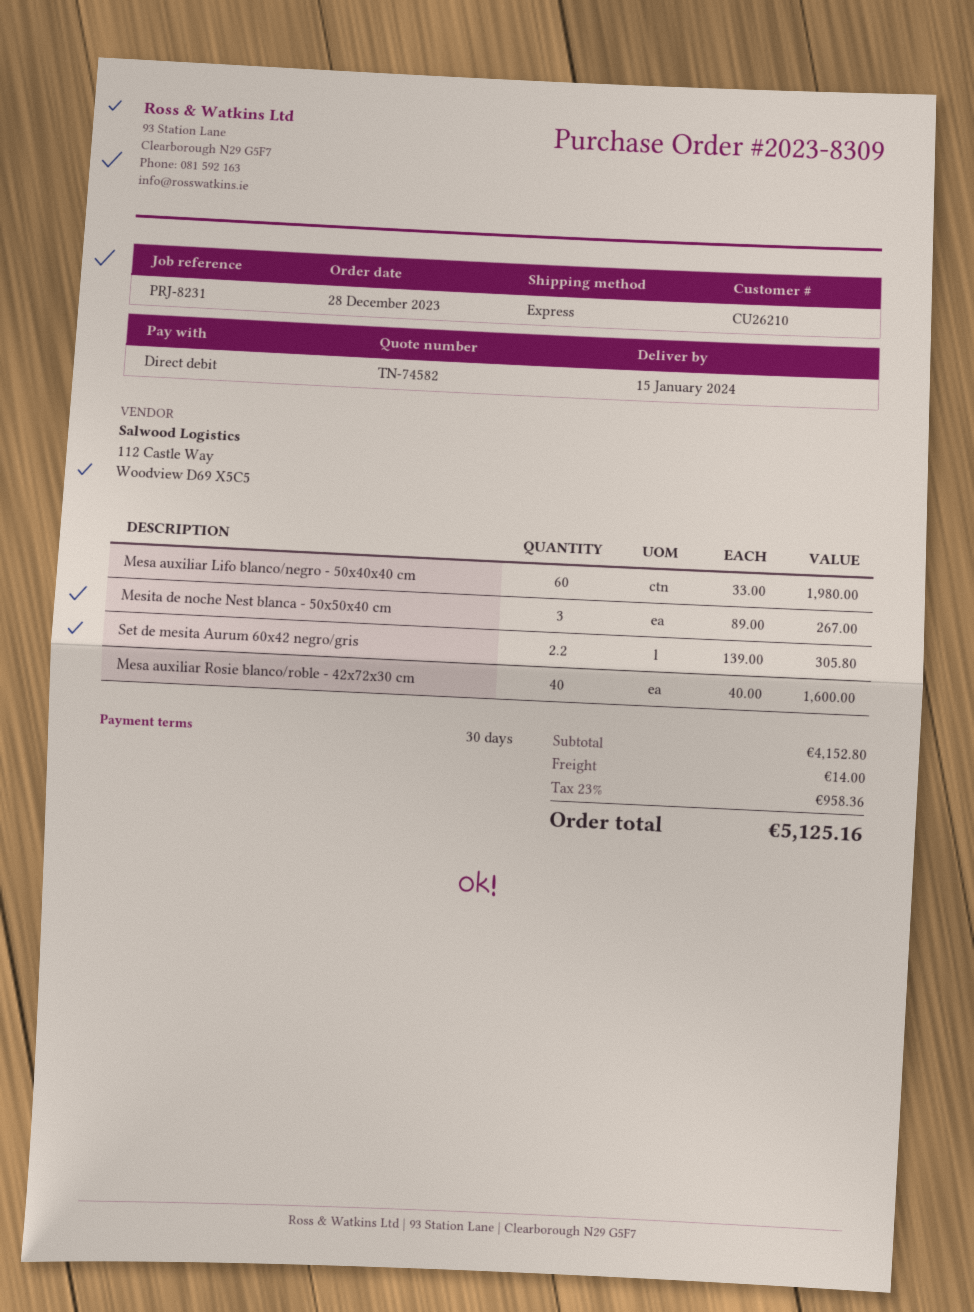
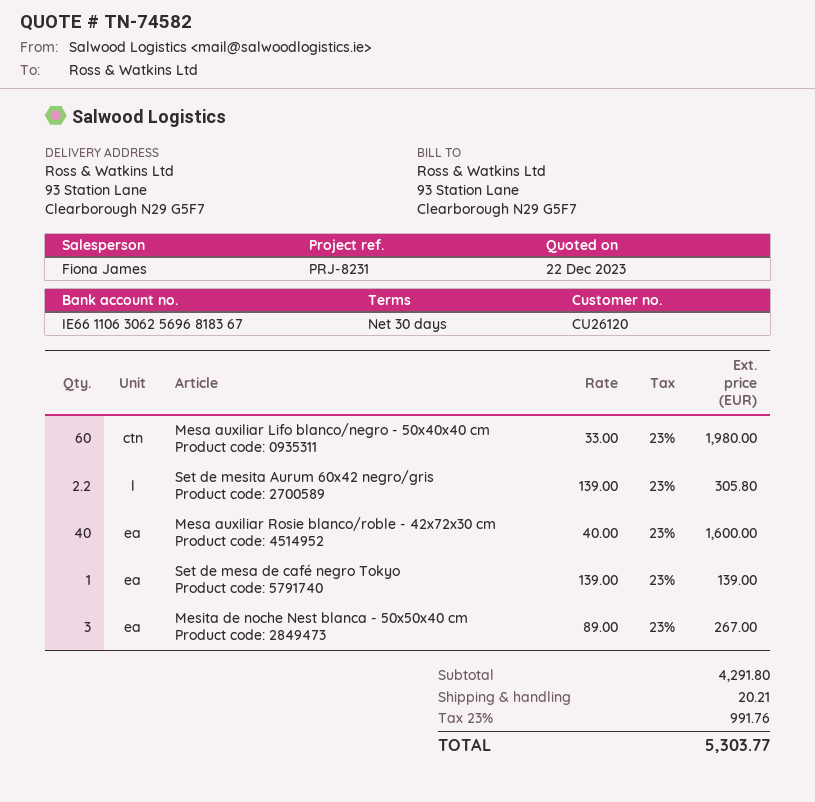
customer number: CU26210 -> CU26120
Set de mesa de café negro Tokyo: none -> 1 x 139.00 = 139.00
subtotal: 4152.80 -> 4291.80
shipping: 14.00 -> 20.21
tax: 23% = 958.36 -> 23% = 991.76
total: 5125.16 -> 5303.77

